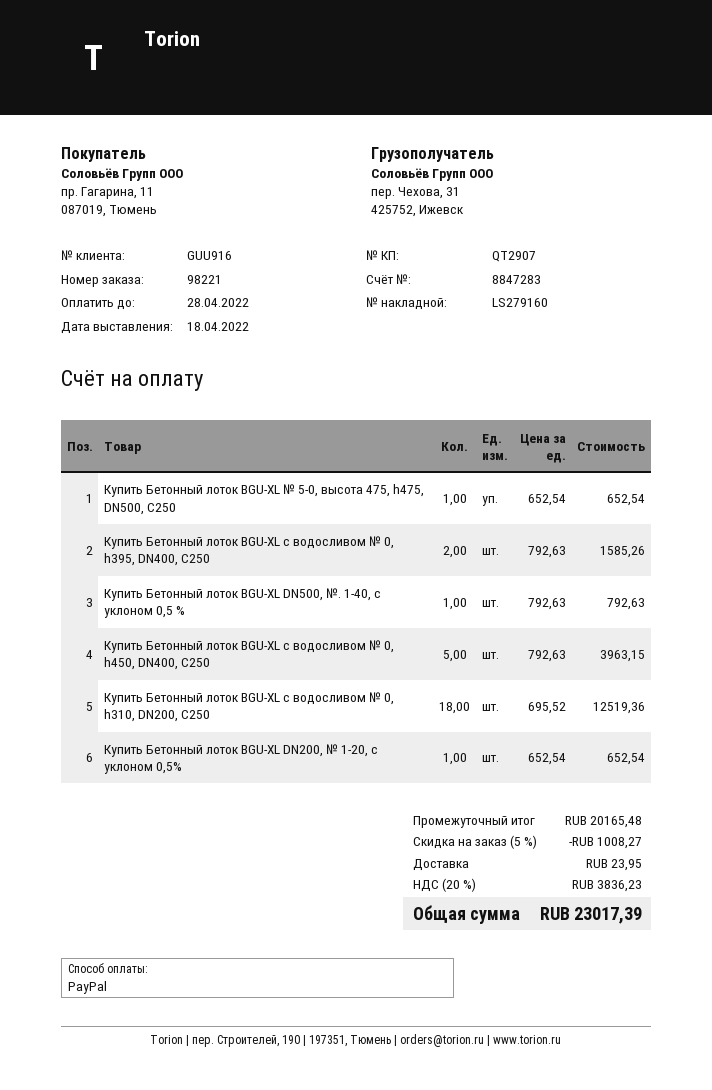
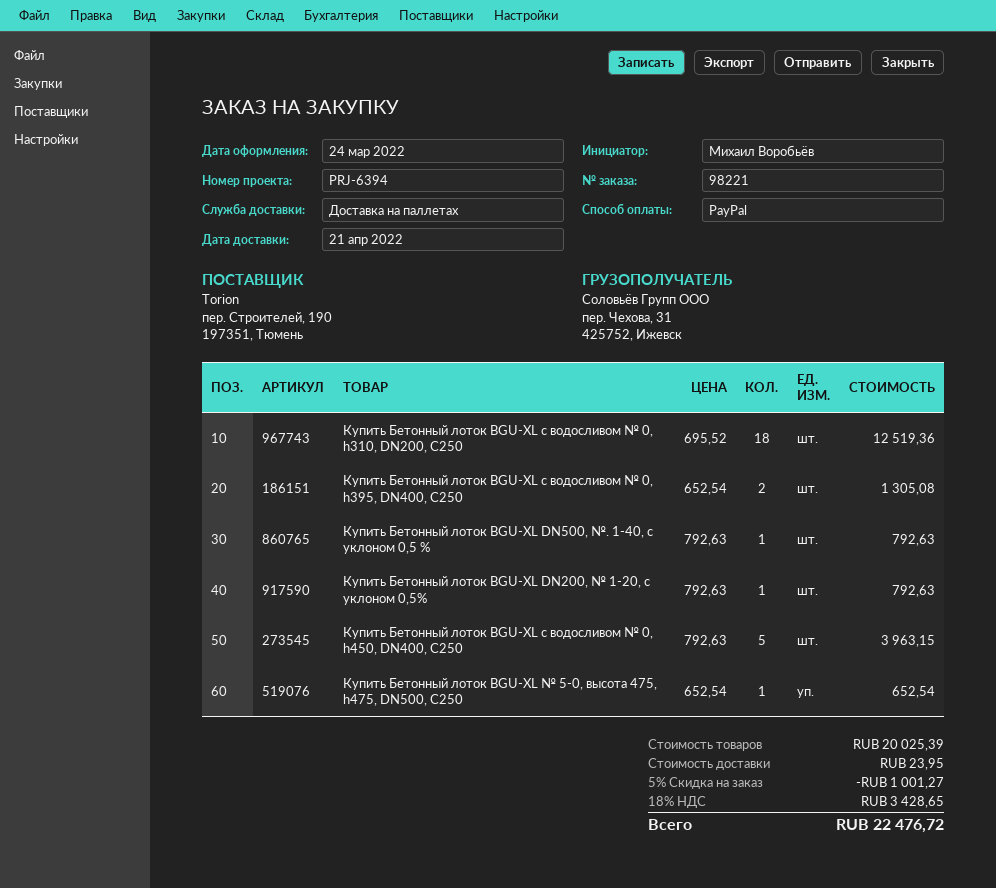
Купить Бетонный лоток BGU-XL с водосливом № 0, h395, DN400, C250: 2 x 792.63 = 1585.26 -> 2 x 652.54 = 1305.08
Купить Бетонный лоток BGU-XL DN200, № 1-20, с уклоном 0,5%: 1 x 652.54 = 652.54 -> 1 x 792.63 = 792.63
subtotal: 20165.48 -> 20025.39
discount: 5% = 1008.27 -> 5% = 1001.27
tax: 20% = 3836.23 -> 18% = 3428.65
total: 23017.39 -> 22476.72

